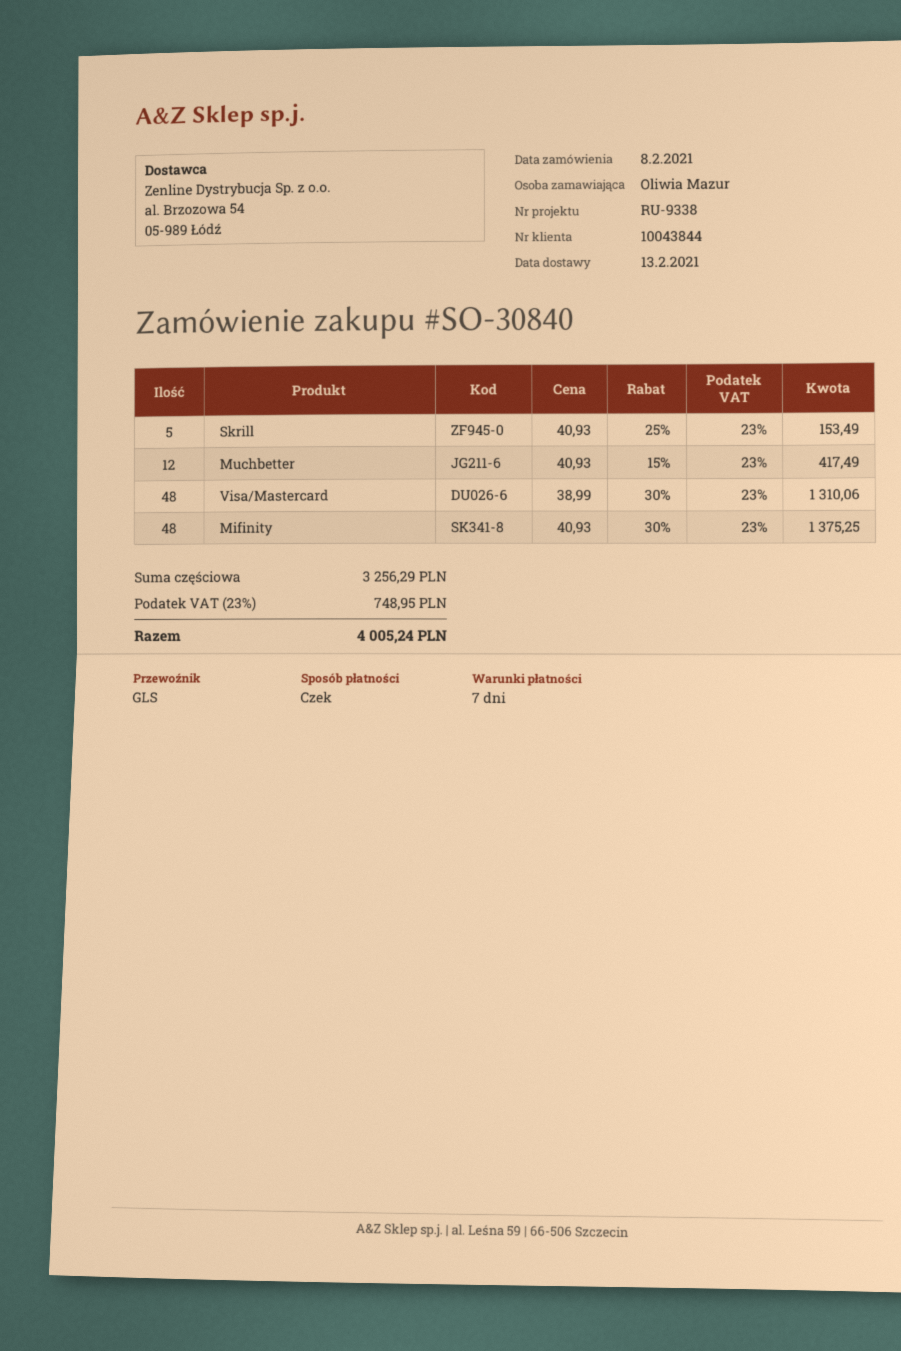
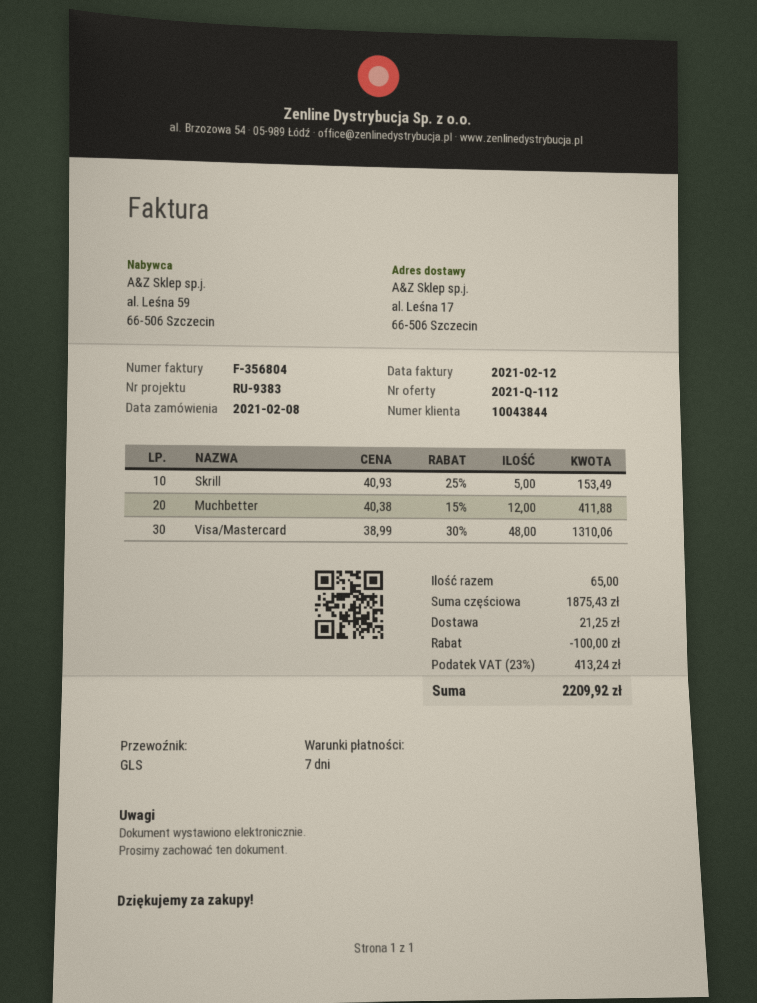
reference: RU-9338 -> RU-9383
Muchbetter: 12 x 40.93 - 15% = 417.49 -> 12 x 40.38 - 15% = 411.88
Mifinity: 48 x 40.93 - 30% = 1375.25 -> none
subtotal: 3256.29 -> 1875.43
discount: none -> 100.00
shipping: none -> 21.25
tax: 23% = 748.95 -> 23% = 413.24
total: 4005.24 -> 2209.92

